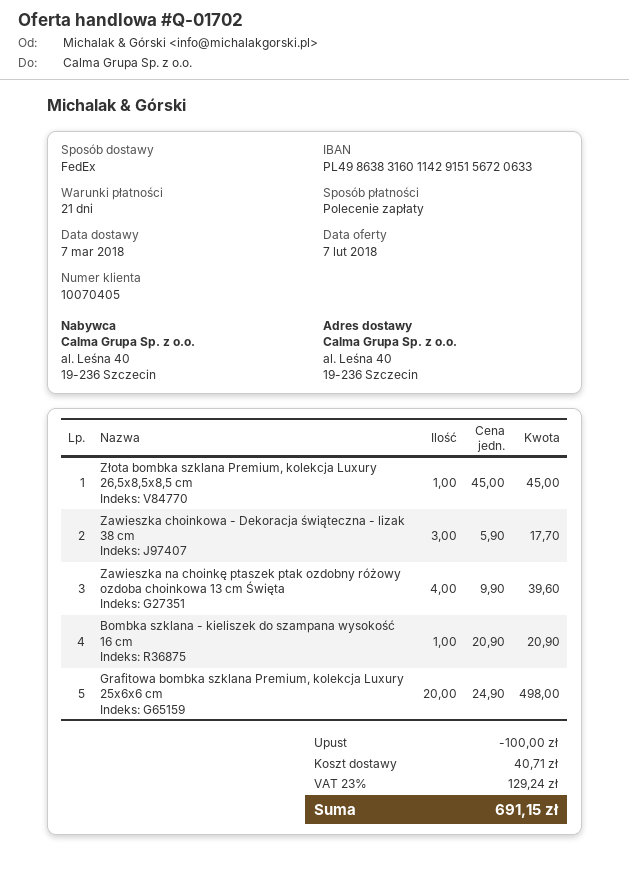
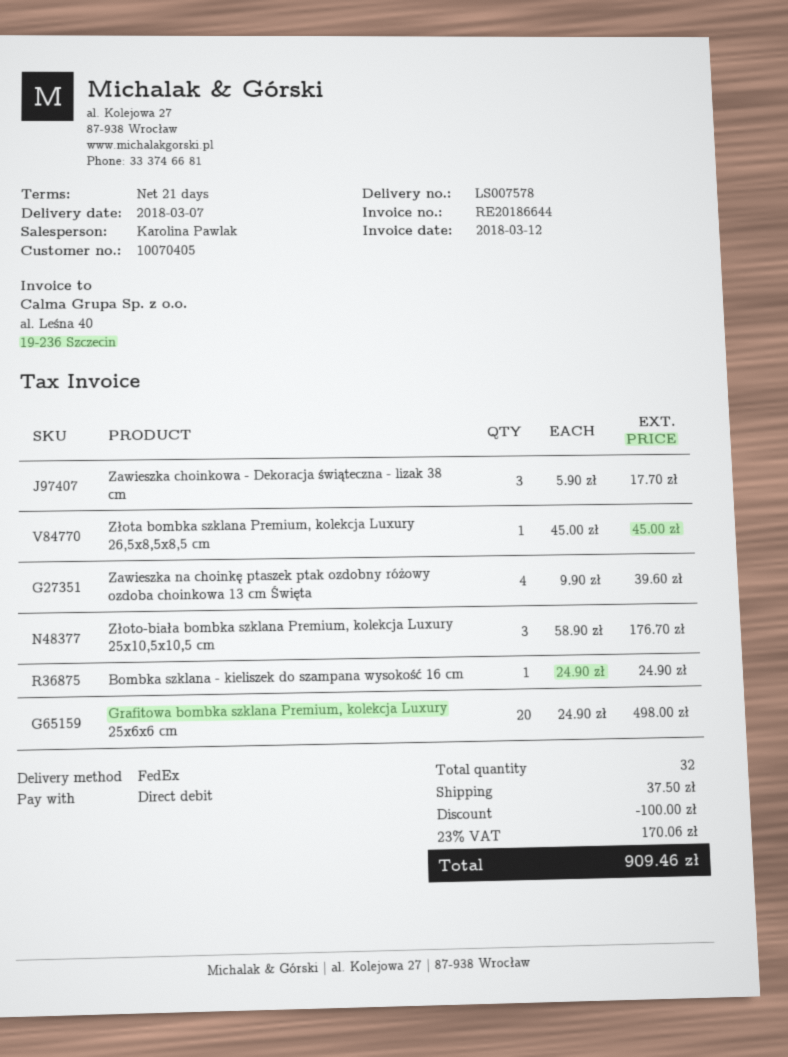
Bombka szklana - kieliszek do szampana wysokość 16 cm: 1 x 20.90 = 20.90 -> 1 x 24.90 = 24.90
Złoto-biała bombka szklana Premium, kolekcja Luxury 25x10,5x10,5 cm: none -> 3 x 58.90 = 176.70
shipping: 40.71 -> 37.50
tax: 23% = 129.24 -> 23% = 170.06
total: 691.15 -> 909.46

